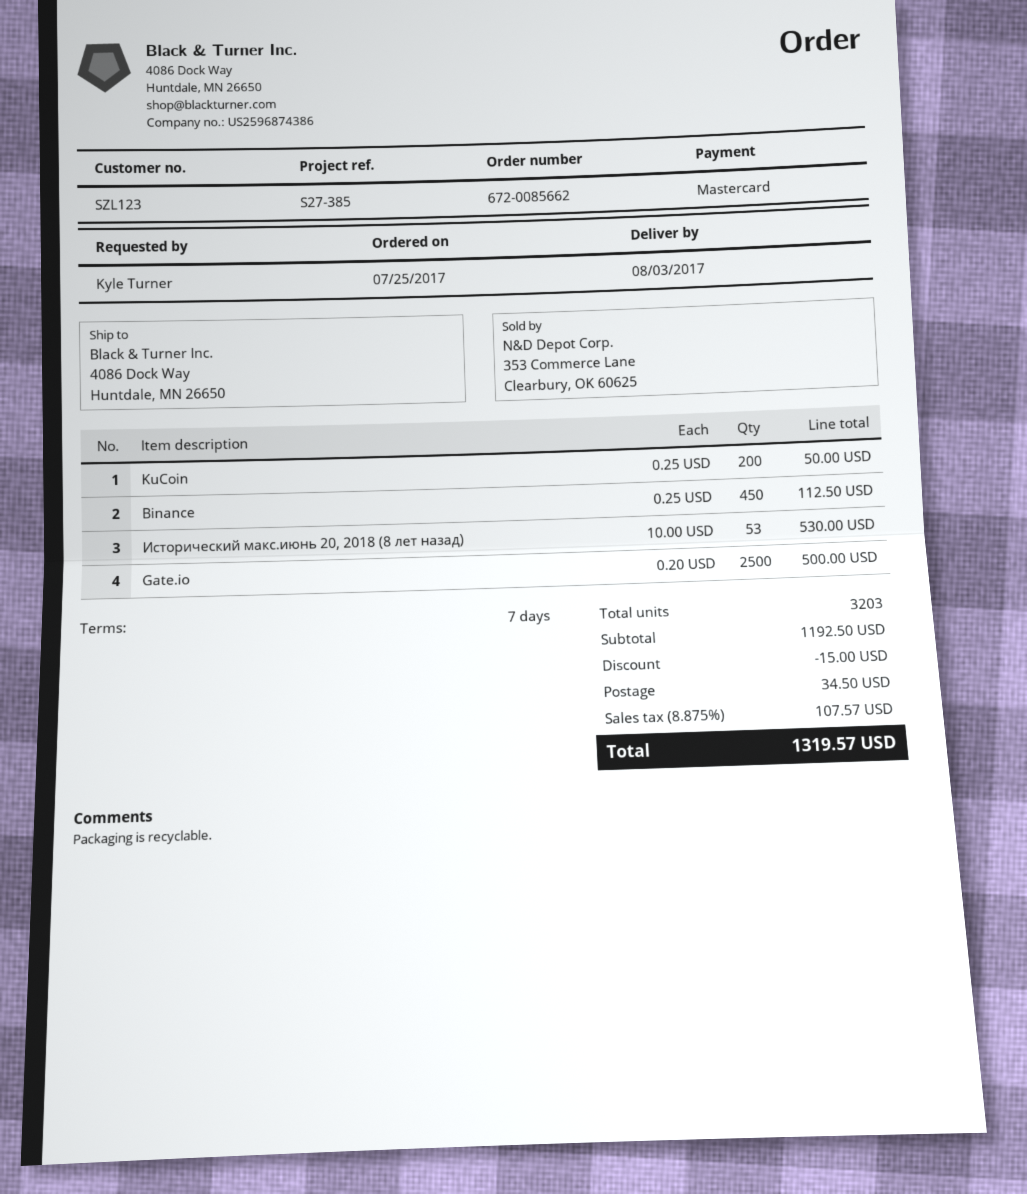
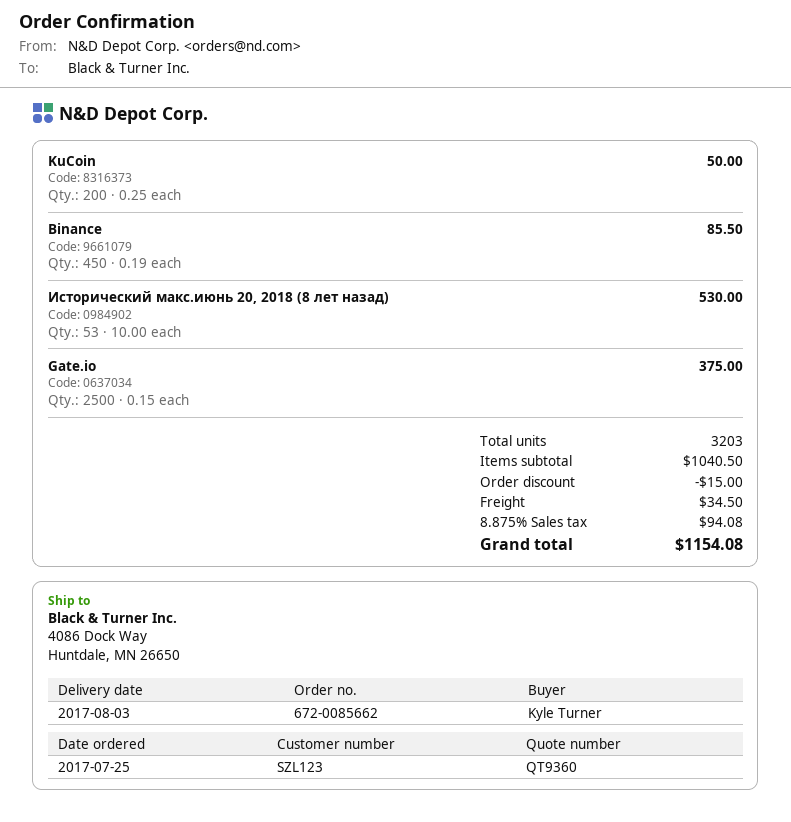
Binance: 450 x 0.25 = 112.50 -> 450 x 0.19 = 85.50
Gate.io: 2500 x 0.20 = 500.00 -> 2500 x 0.15 = 375.00
subtotal: 1192.50 -> 1040.50
tax: 8.875% = 107.57 -> 8.875% = 94.08
total: 1319.57 -> 1154.08

